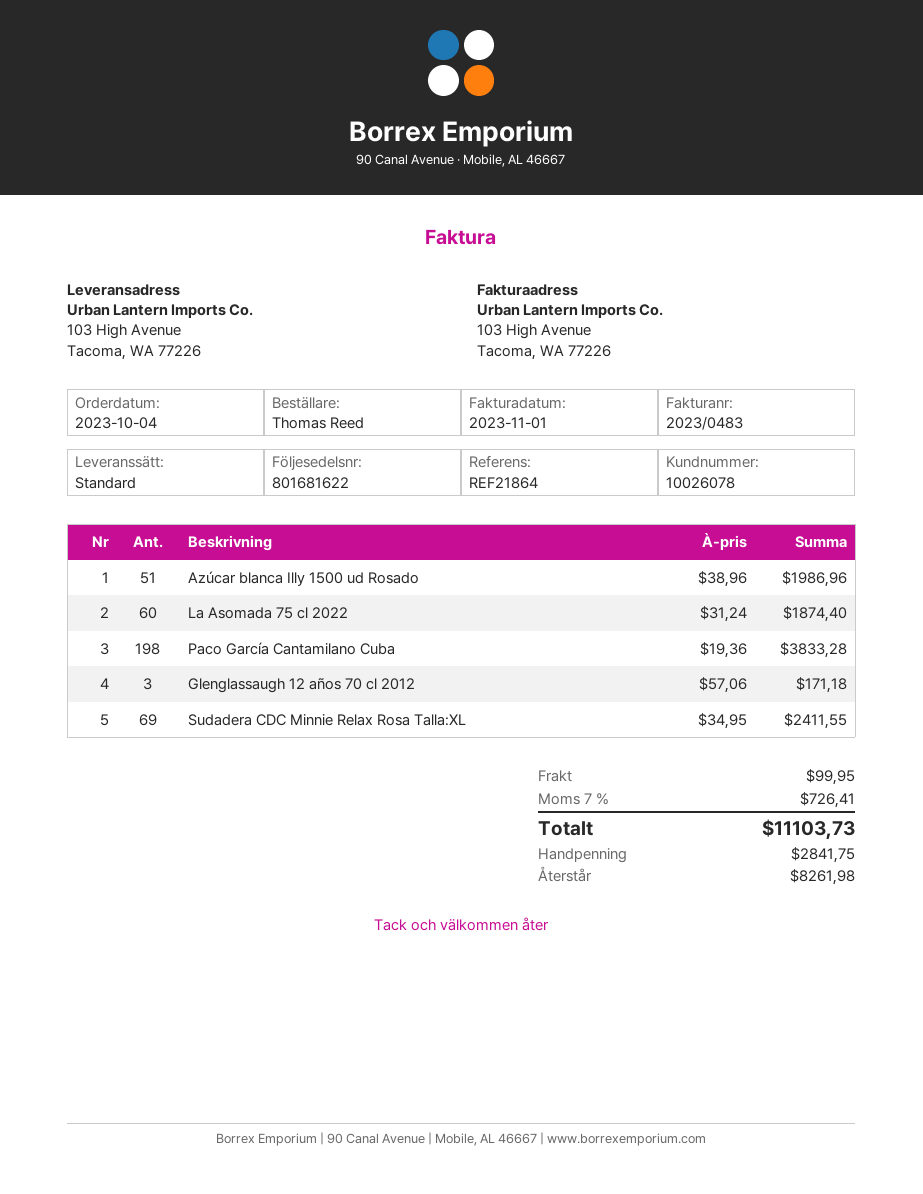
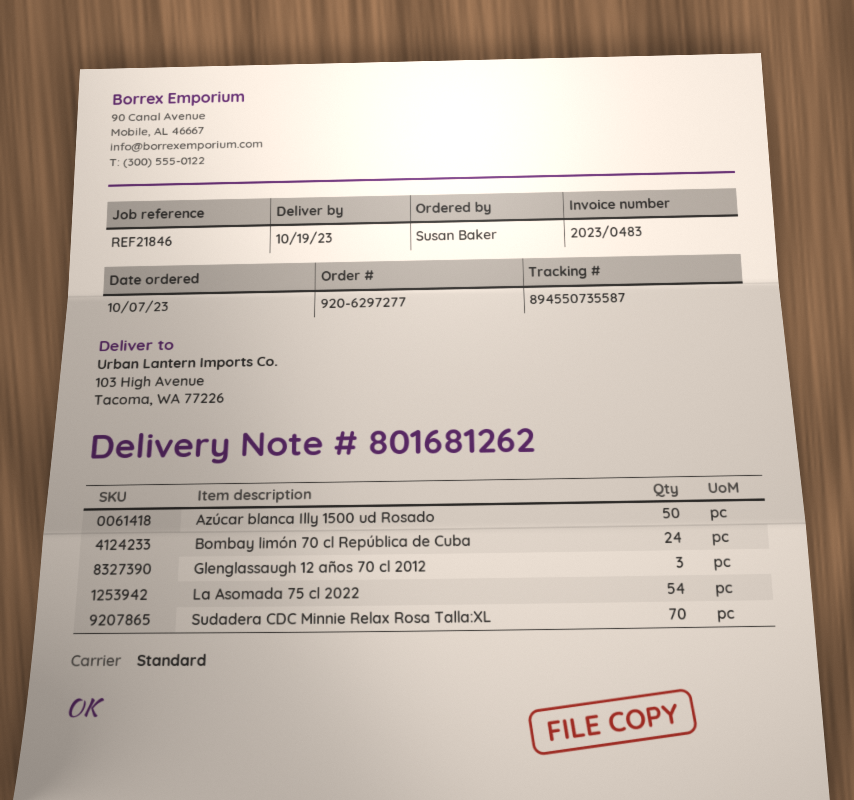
order date: 2023-10-04 -> 2023-10-07
delivery note number: 801681622 -> 801681262
reference: REF21864 -> REF21846
ordered by: Thomas Reed -> Susan Baker
Azúcar blanca Illy 1500 ud Rosado: 51 -> 50
La Asomada 75 cl 2022: 60 -> 54
Paco García Cantamilano Cuba: 198 -> none
Sudadera CDC Minnie Relax Rosa Talla:XL: 69 -> 70
Bombay limón 70 cl República de Cuba: none -> 24

